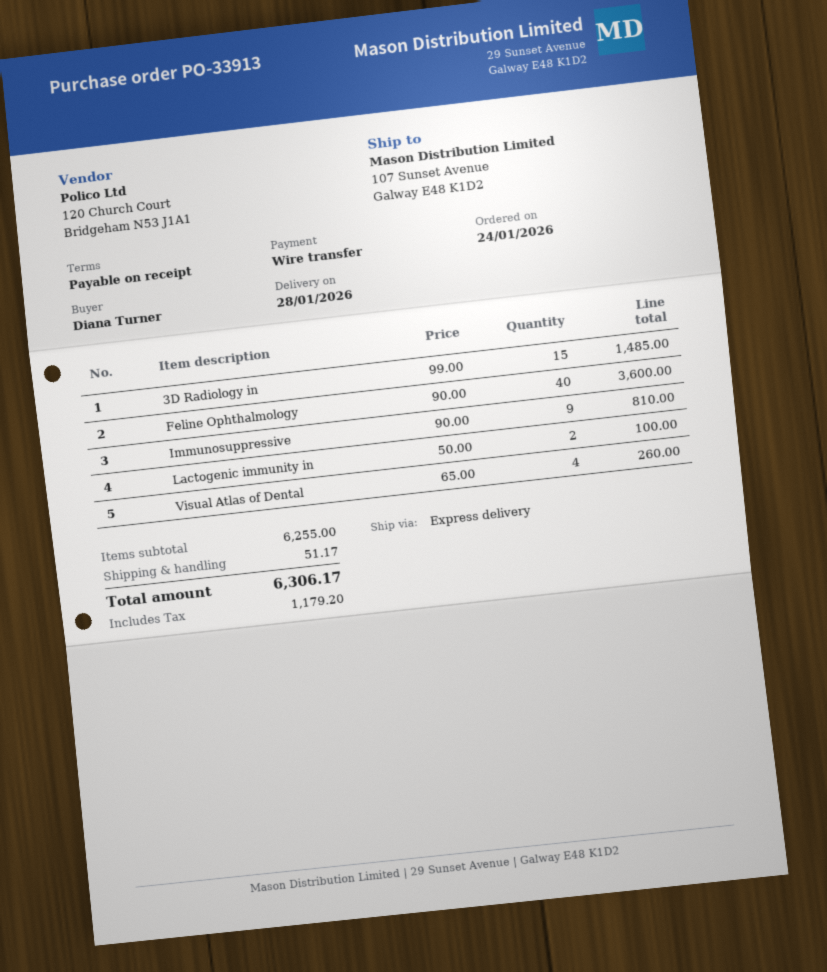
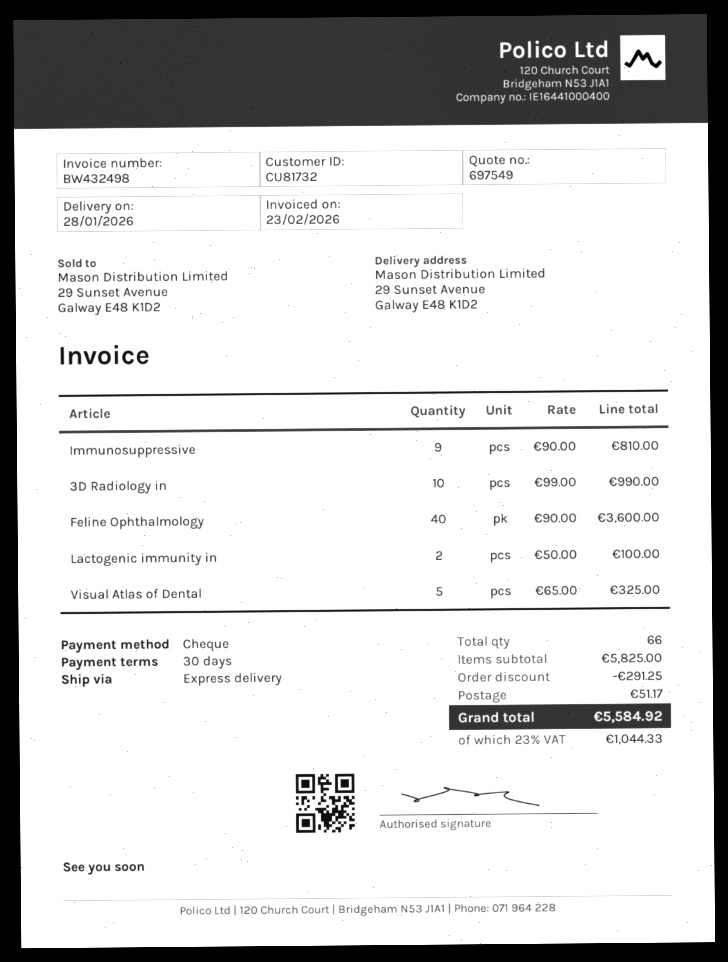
payment terms: on receipt -> 30 days
payment method: bank transfer -> cheque
ship to: 107 Sunset Avenue, Galway E48 K1D2 -> 29 Sunset Avenue, Galway E48 K1D2
3D Radiology in: 15 x 99.00 = 1485.00 -> 10 x 99.00 = 990.00
Visual Atlas of Dental: 4 x 65.00 = 260.00 -> 5 x 65.00 = 325.00
subtotal: 6255.00 -> 5825.00
discount: none -> 291.25
tax: 1179.20 -> 1044.33
total: 6306.17 -> 5584.92

